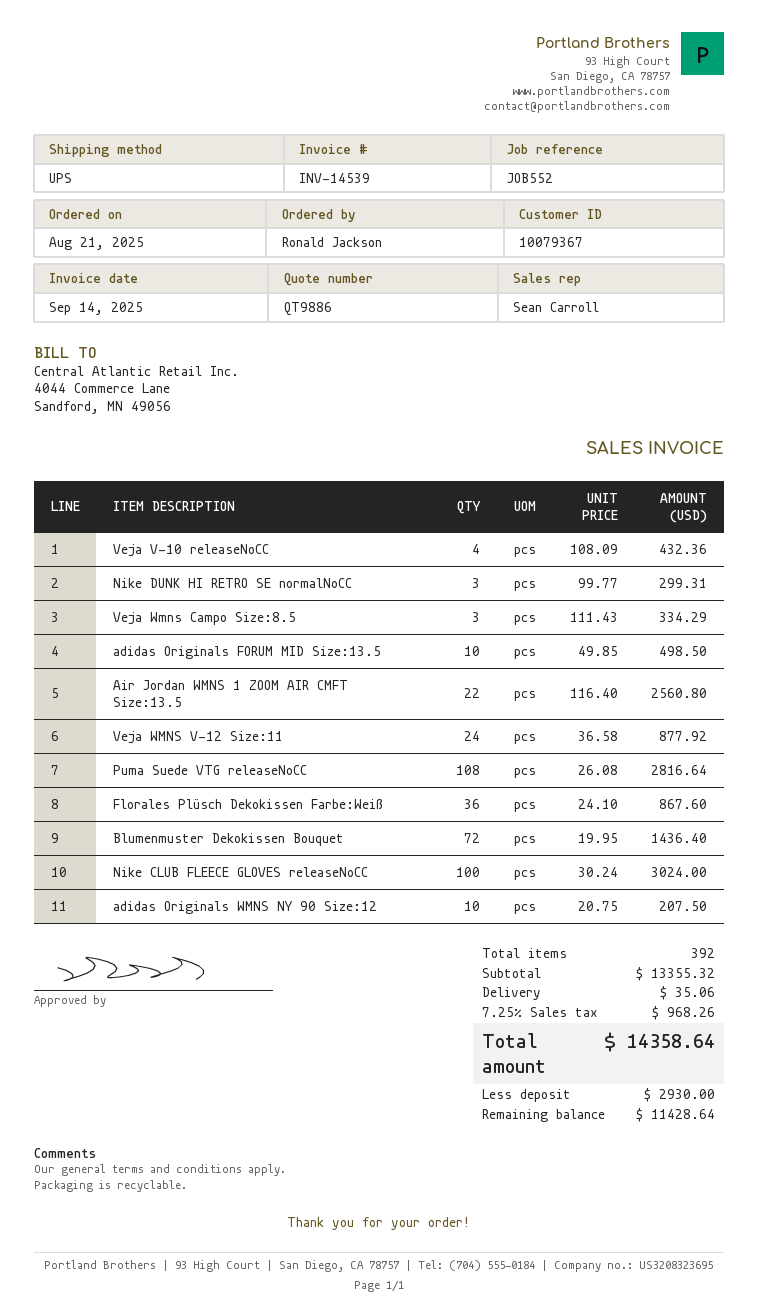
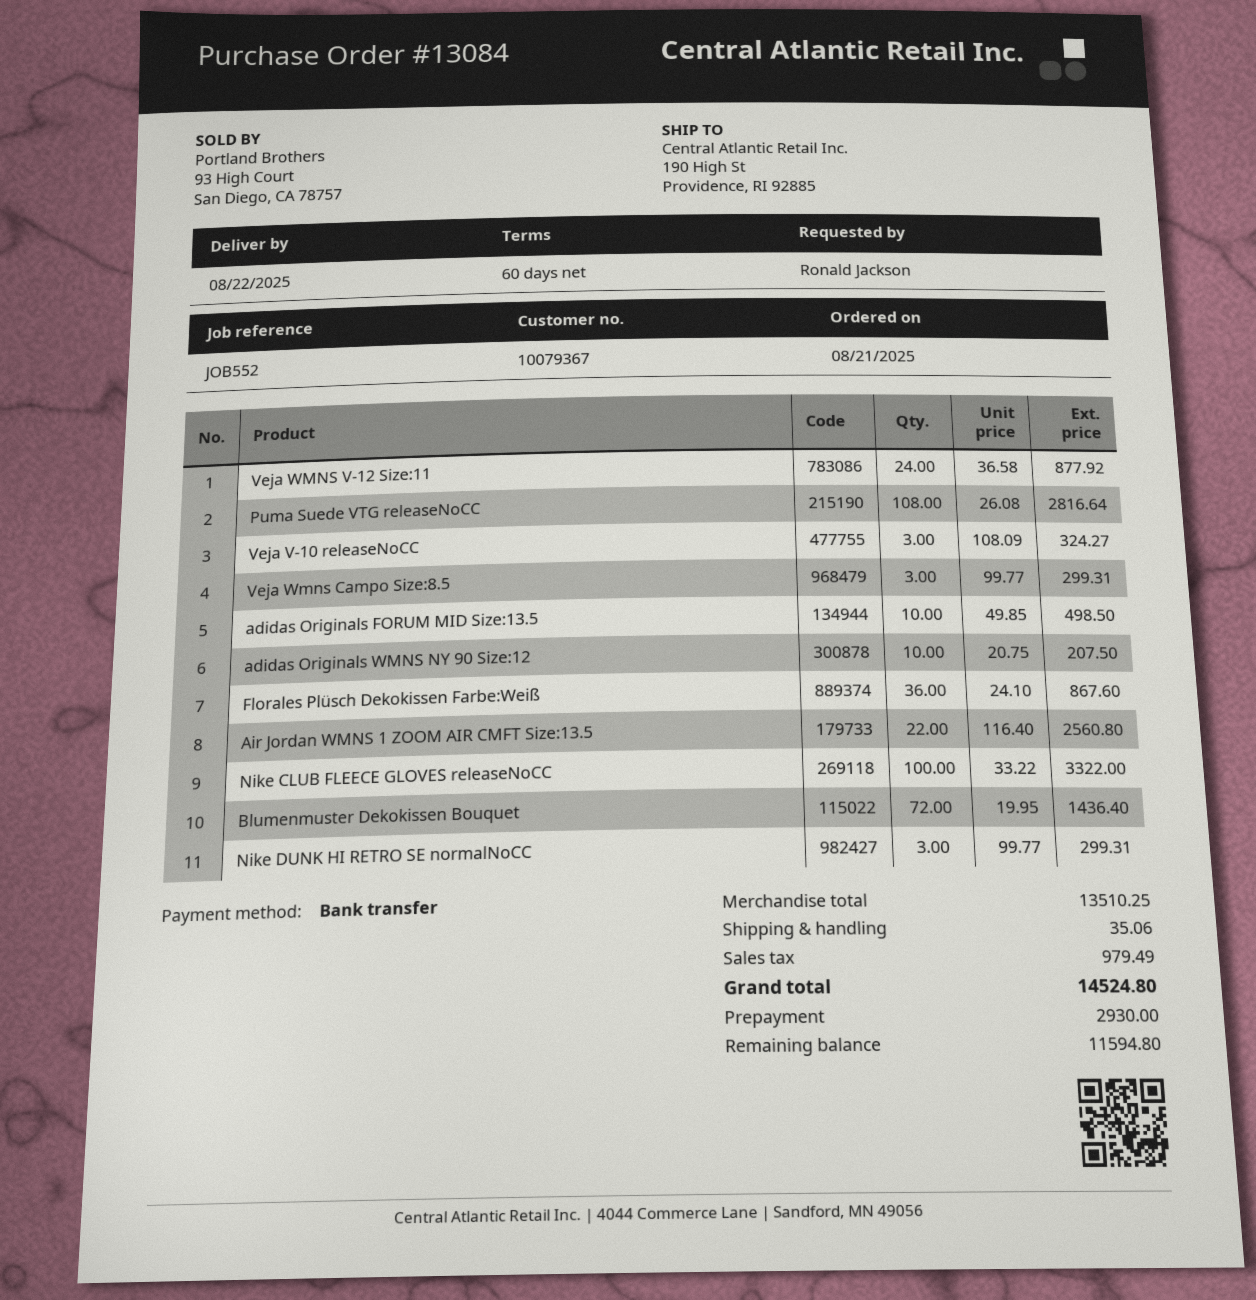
Veja V-10 releaseNoCC: 4 x 108.09 = 432.36 -> 3 x 108.09 = 324.27
Veja Wmns Campo Size:8.5: 3 x 111.43 = 334.29 -> 3 x 99.77 = 299.31
Nike CLUB FLEECE GLOVES releaseNoCC: 100 x 30.24 = 3024.00 -> 100 x 33.22 = 3322.00
subtotal: 13355.32 -> 13510.25
tax: 968.26 -> 979.49
total: 14358.64 -> 14524.80
balance: 11428.64 -> 11594.80

